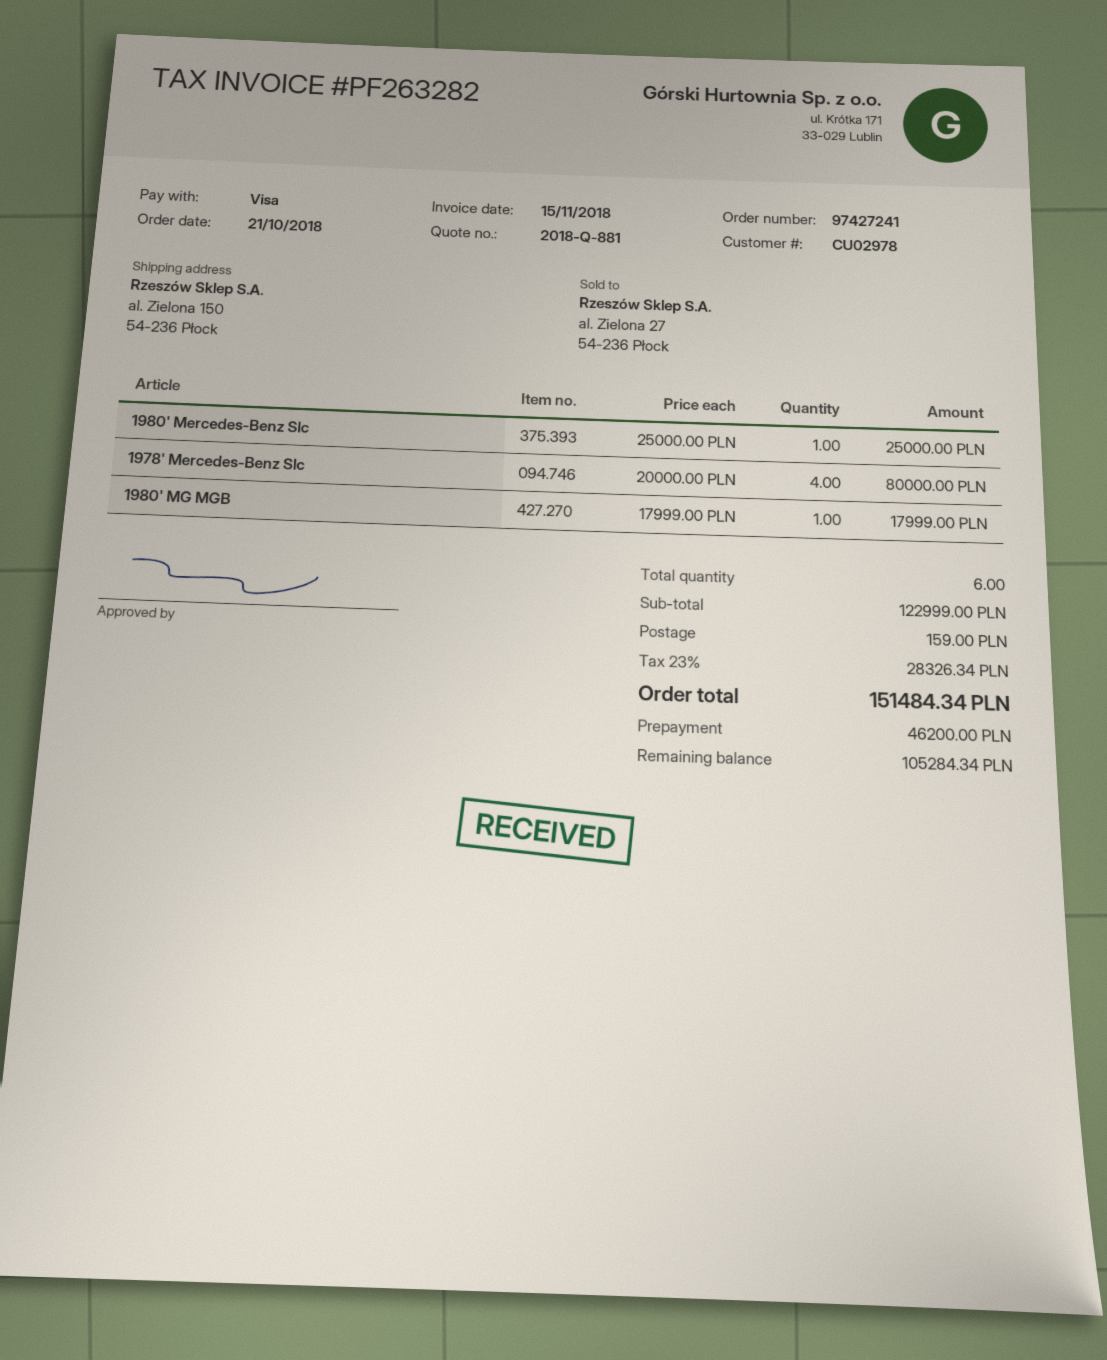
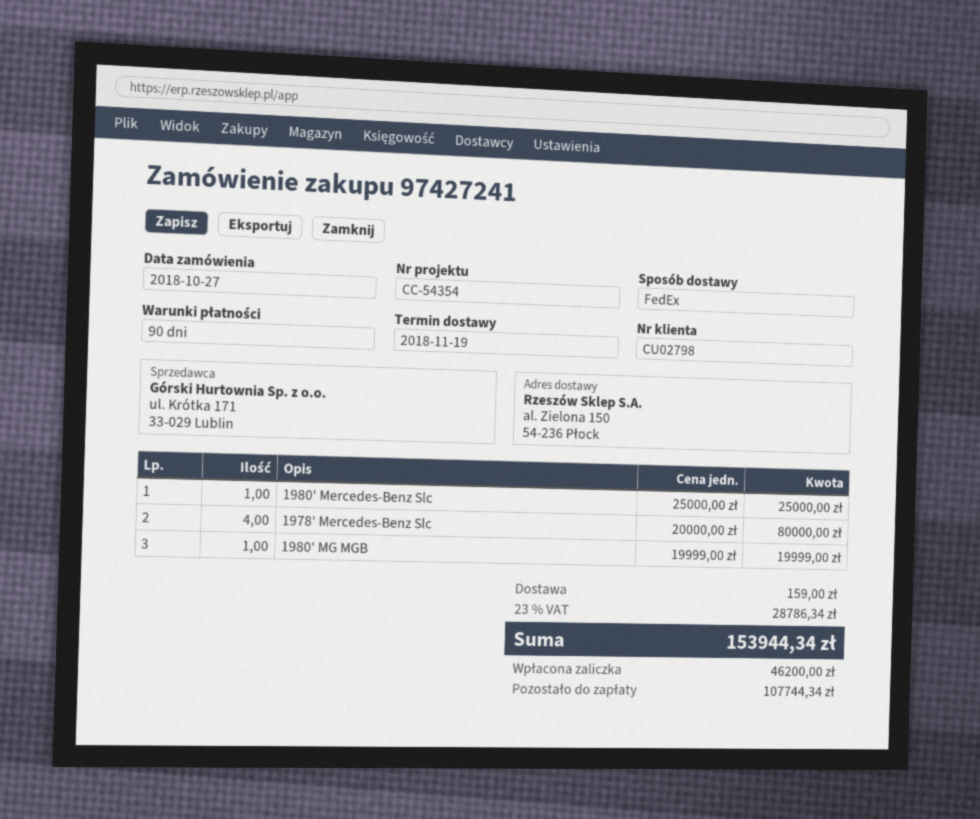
order date: 2018-10-21 -> 2018-10-27
customer number: CU02978 -> CU02798
1980' MG MGB: 1 x 17999.00 = 17999.00 -> 1 x 19999.00 = 19999.00
tax: 23% = 28326.34 -> 23% = 28786.34
total: 151484.34 -> 153944.34
balance: 105284.34 -> 107744.34

